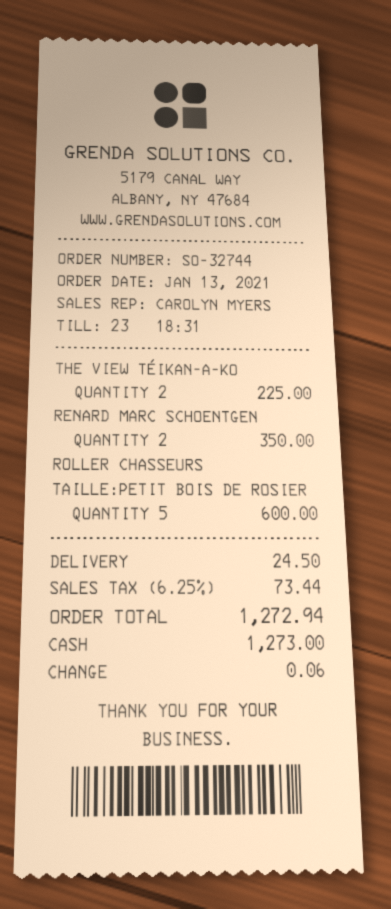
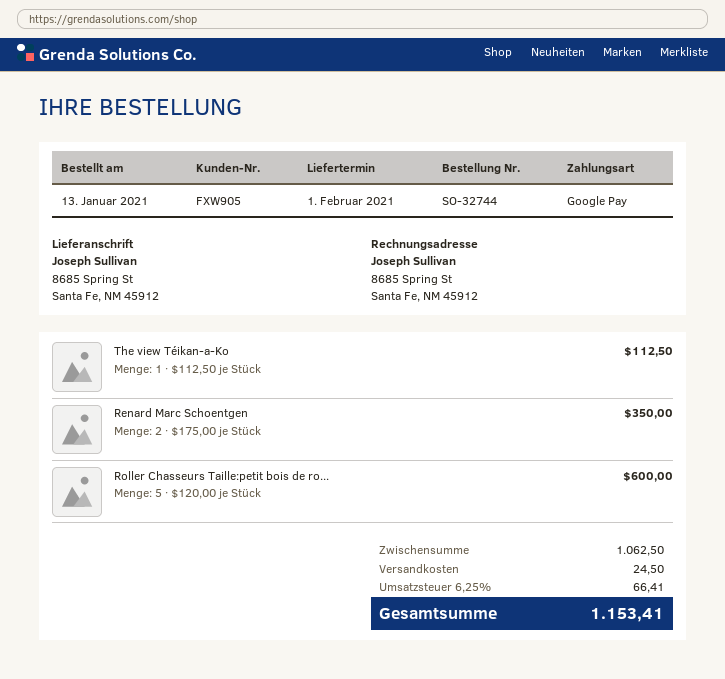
payment method: cash -> Google Pay
THE VIEW TÉIKAN-A-KO: 2 for 225.00 -> 1 for 112.50
tax: 6.25% = 73.44 -> 6.25% = 66.41
total: 1272.94 -> 1153.41

